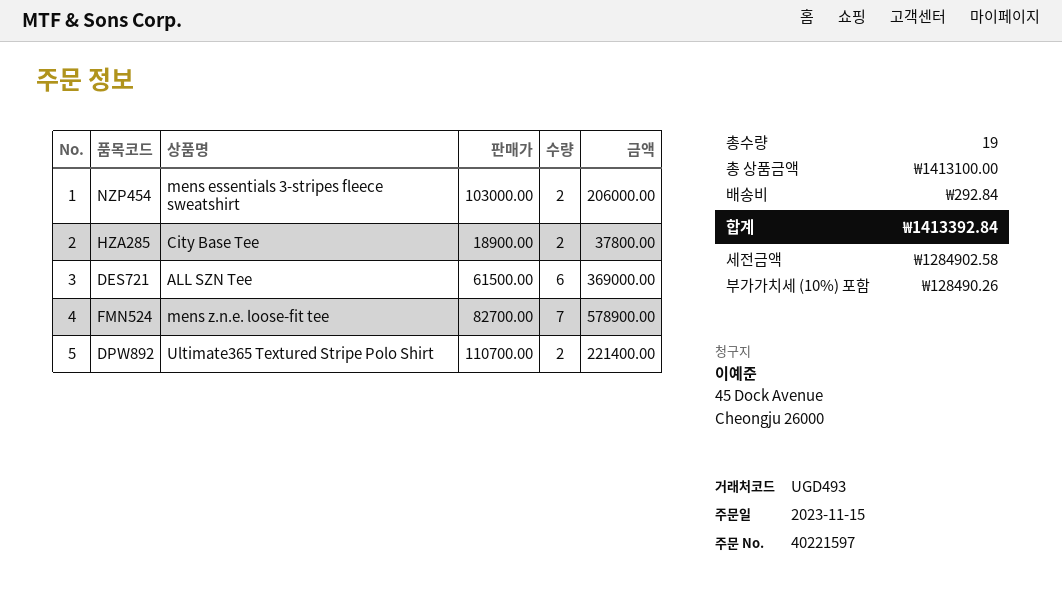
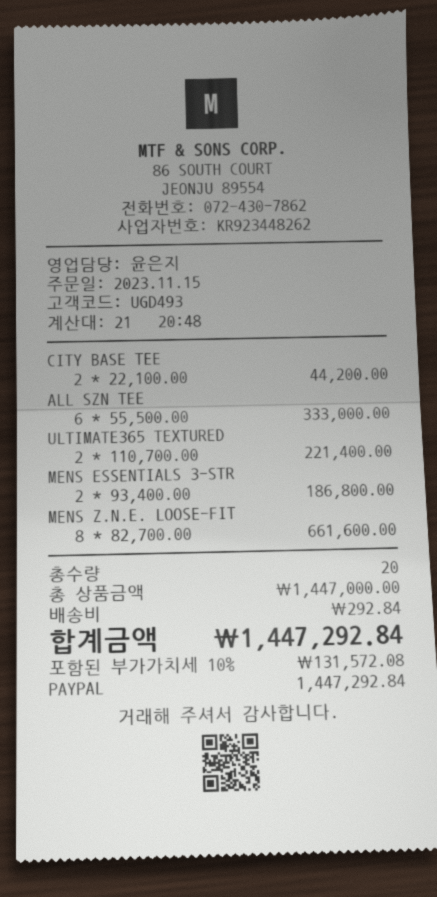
mens essentials 3-stripes fleece sweatshirt: 2 x 103000.00 = 206000.00 -> 2 x 93400.00 = 186800.00
City Base Tee: 2 x 18900.00 = 37800.00 -> 2 x 22100.00 = 44200.00
ALL SZN Tee: 6 x 61500.00 = 369000.00 -> 6 x 55500.00 = 333000.00
mens z.n.e. loose-fit tee: 7 x 82700.00 = 578900.00 -> 8 x 82700.00 = 661600.00
total quantity: 19 -> 20
subtotal: 1413100.00 -> 1447000.00
tax: 10% = 128490.26 -> 10% = 131572.08
total: 1413392.84 -> 1447292.84

